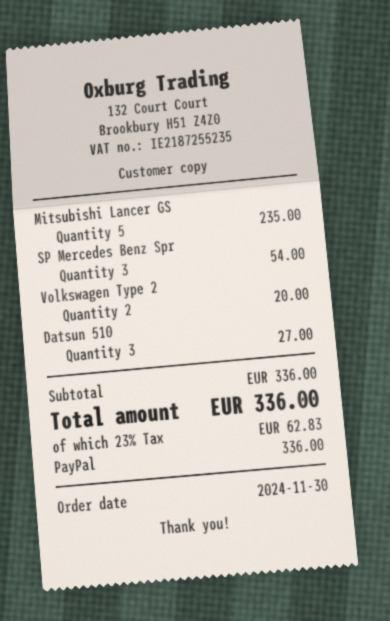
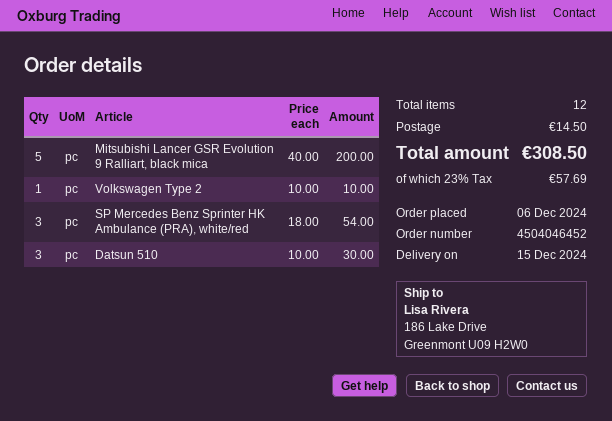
order date: 2024-11-30 -> 2024-12-06
Mitsubishi Lancer GS: 5 for 235.00 -> 5 for 200.00
Volkswagen Type 2: 2 for 20.00 -> 1 for 10.00
Datsun 510: 3 for 27.00 -> 3 for 30.00
shipping: none -> 14.50
tax: 23% = 62.83 -> 23% = 57.69
total: 336.00 -> 308.50

